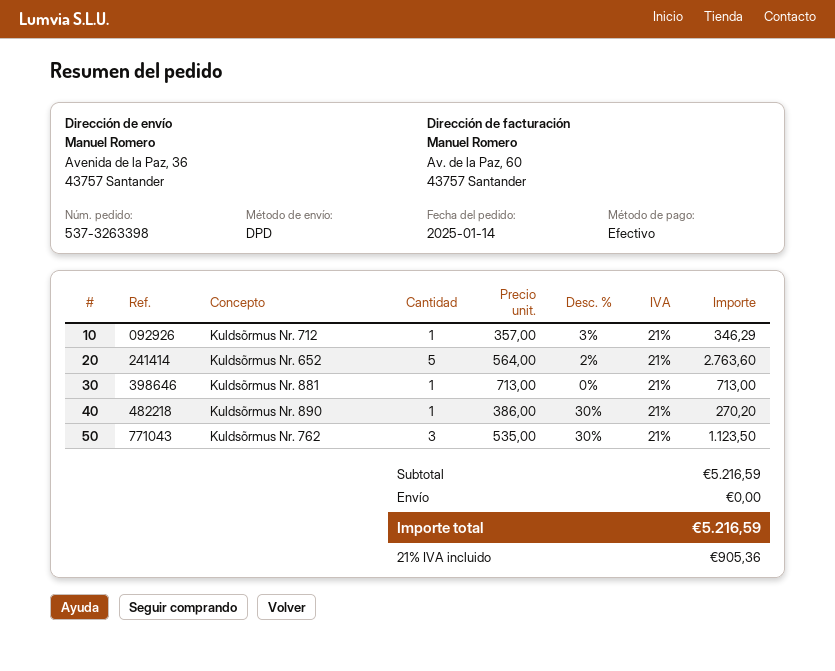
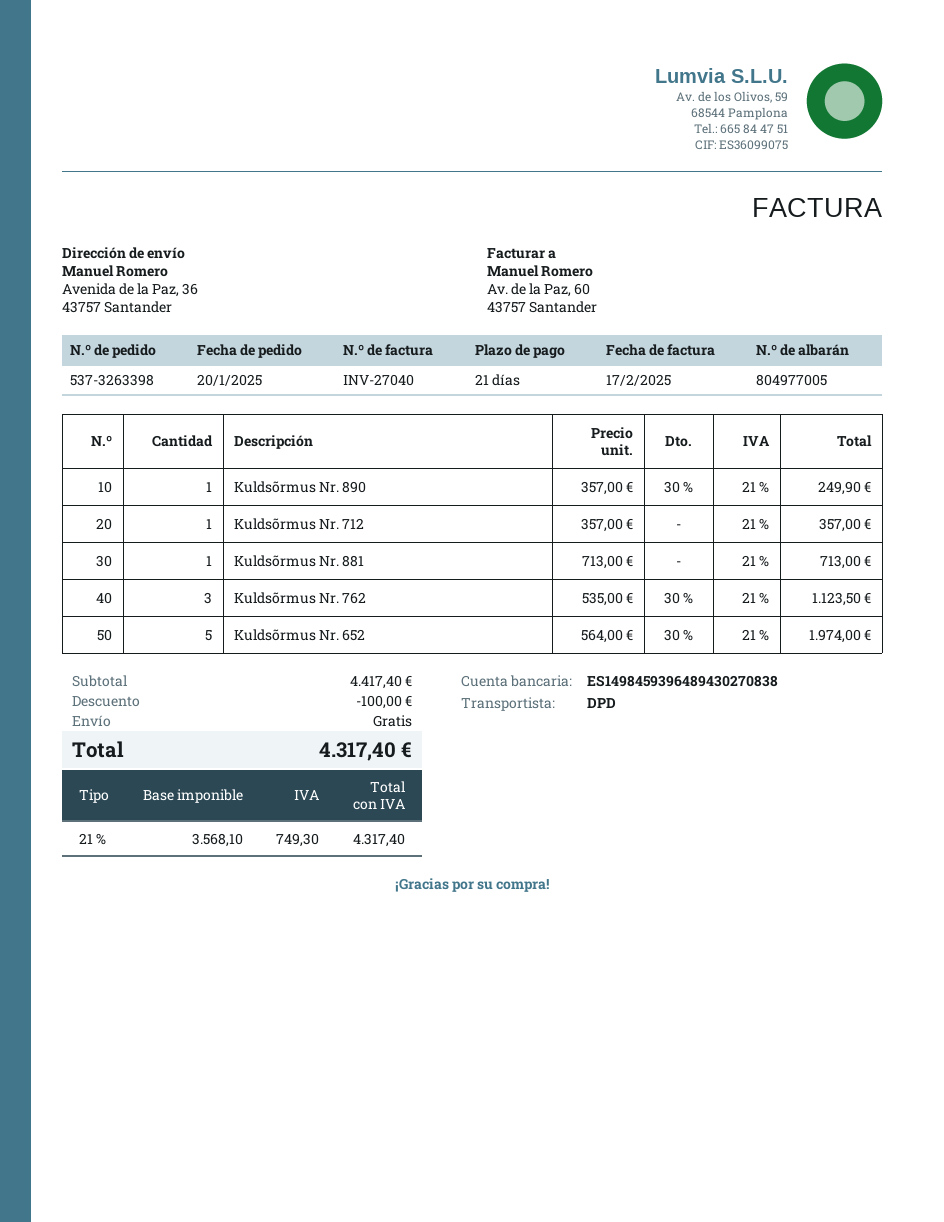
order date: 2025-01-14 -> 2025-01-20
Kuldsõrmus Nr. 712: 1 x 357.00 - 3% = 346.29 -> 1 x 357.00 = 357.00
Kuldsõrmus Nr. 652: 5 x 564.00 - 2% = 2763.60 -> 5 x 564.00 - 30% = 1974.00
Kuldsõrmus Nr. 890: 1 x 386.00 - 30% = 270.20 -> 1 x 357.00 - 30% = 249.90
subtotal: 5216.59 -> 4417.40
discount: none -> 100.00
tax: 21% = 905.36 -> 21% = 749.30
total: 5216.59 -> 4317.40

